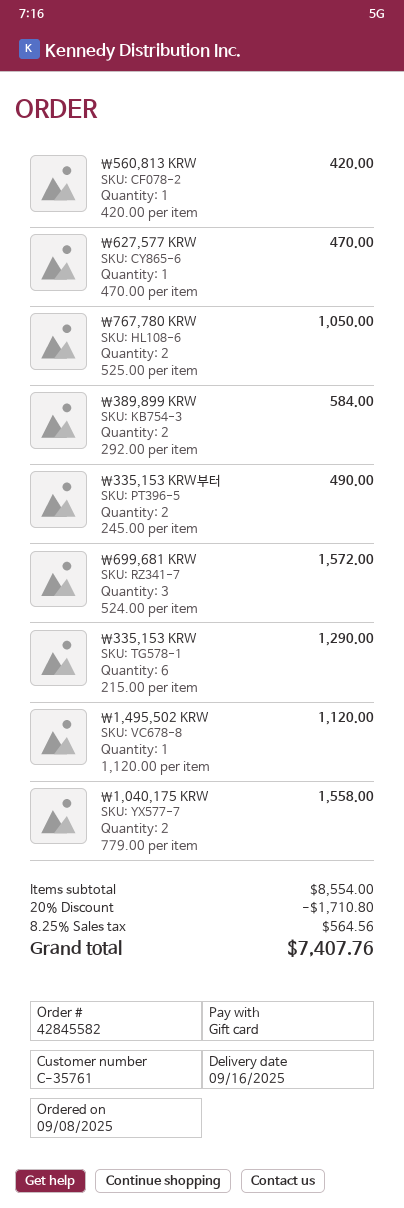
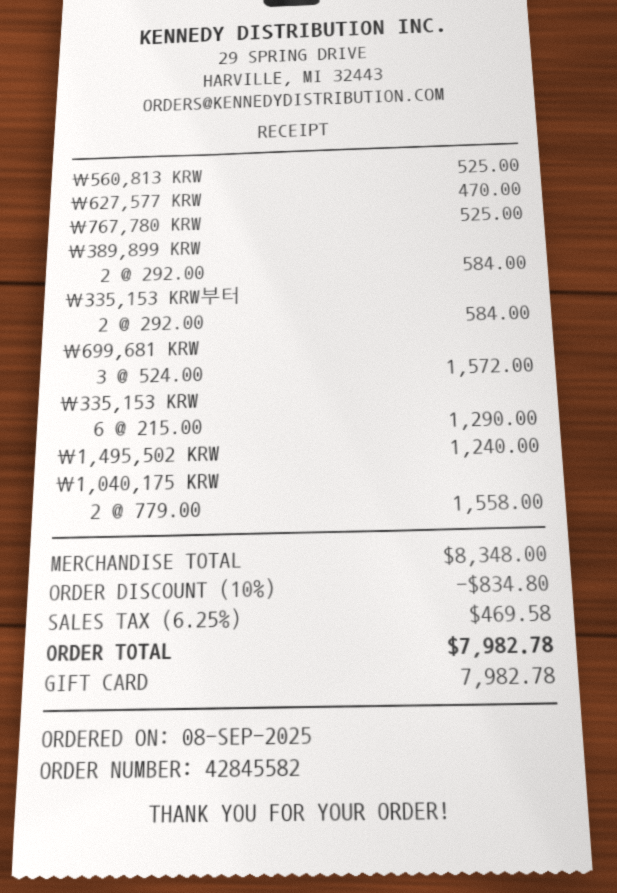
₩560,813 KRW: 1 x 420.00 = 420.00 -> 1 x 525.00 = 525.00
₩767,780 KRW: 2 x 525.00 = 1050.00 -> 1 x 525.00 = 525.00
₩335,153 KRW부터: 2 x 245.00 = 490.00 -> 2 x 292.00 = 584.00
₩1,495,502 KRW: 1 x 1120.00 = 1120.00 -> 1 x 1240.00 = 1240.00
subtotal: 8554.00 -> 8348.00
discount: 20% = 1710.80 -> 10% = 834.80
tax: 8.25% = 564.56 -> 6.25% = 469.58
total: 7407.76 -> 7982.78

